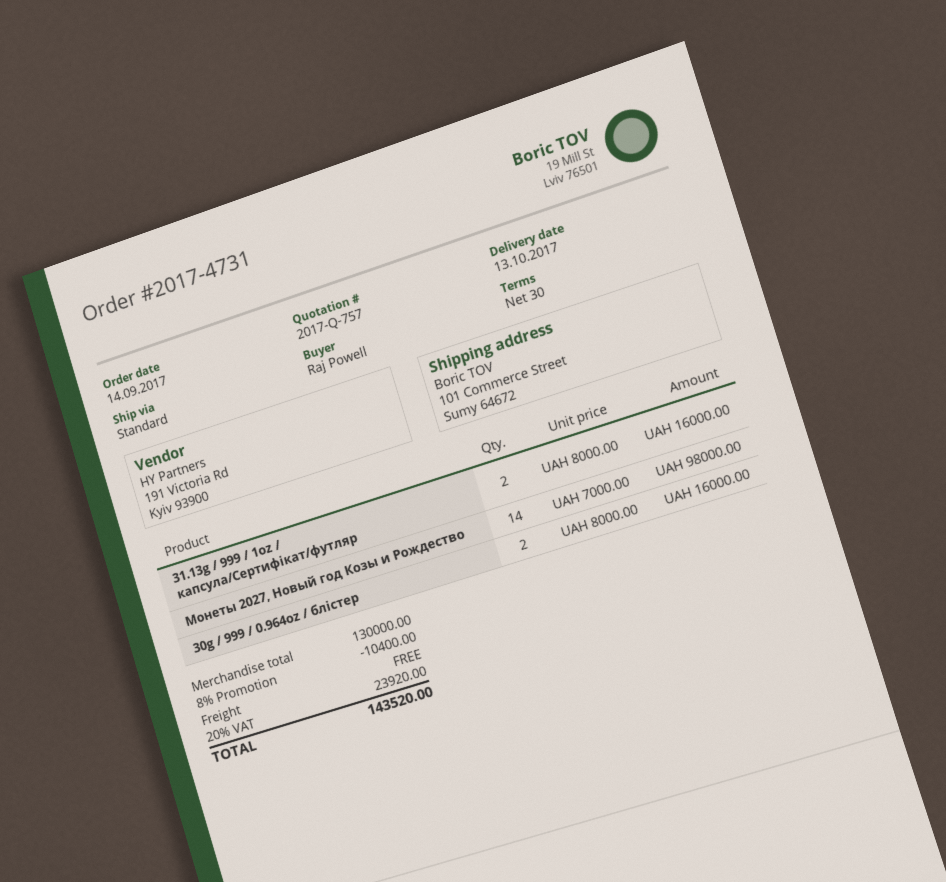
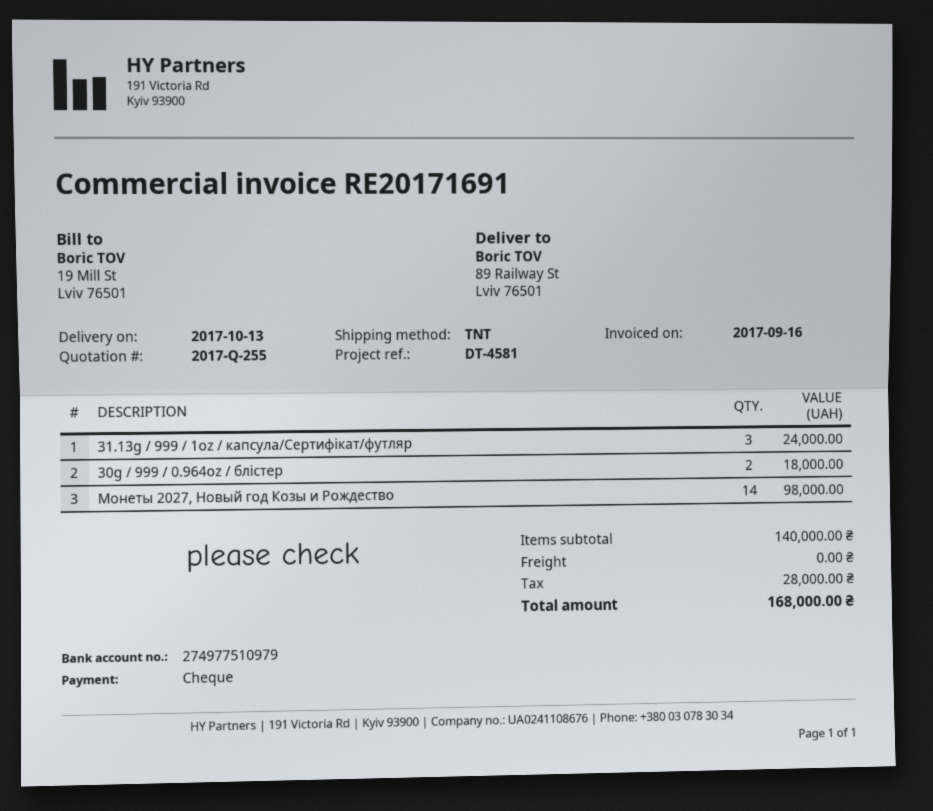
quote number: 2017-Q-757 -> 2017-Q-255
shipping method: standard -> TNT
ship to: 101 Commerce Street, Sumy 64672 -> 89 Railway St, Lviv 76501
31.13g / 999 / 1oz / капсула/Сертифікат/футляр: 2 for 16000.00 -> 3 for 24000.00
30g / 999 / 0.964oz / блістер: 2 for 16000.00 -> 2 for 18000.00
subtotal: 130000.00 -> 140000.00
discount: 8% = 10400.00 -> none
tax: 23920.00 -> 28000.00
total: 143520.00 -> 168000.00

